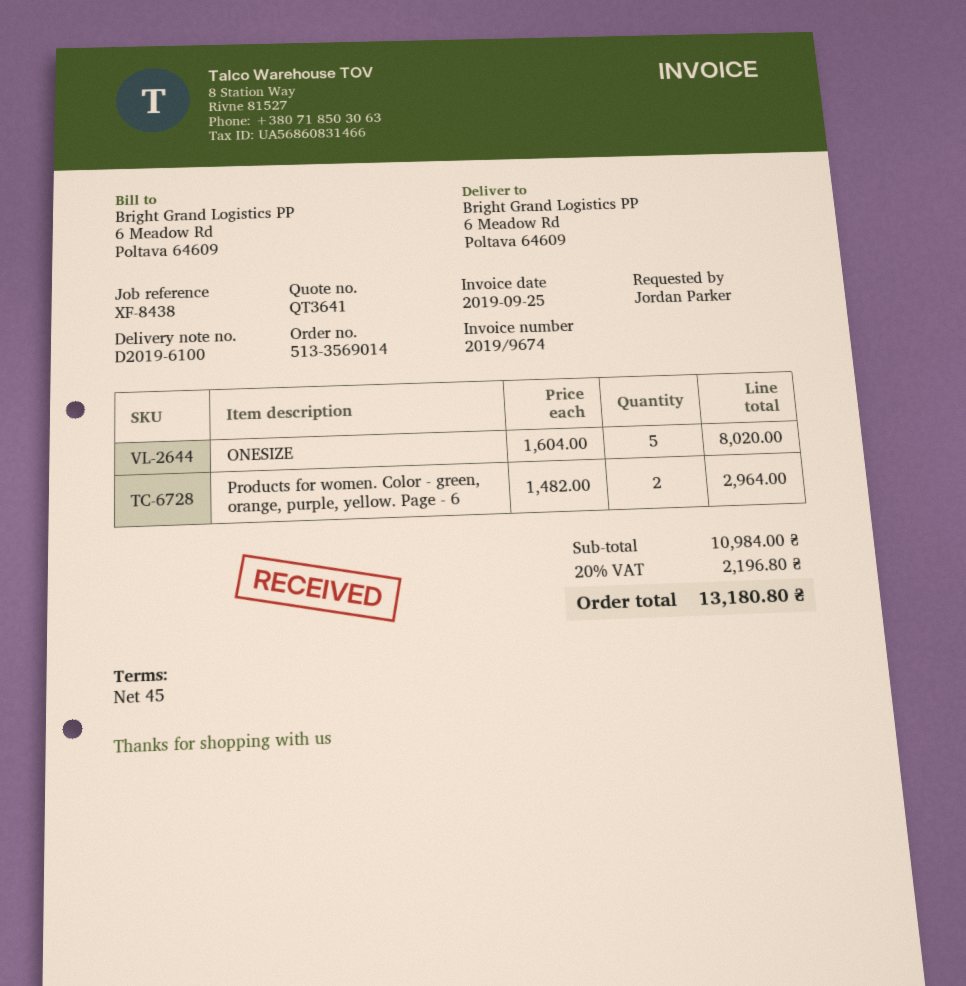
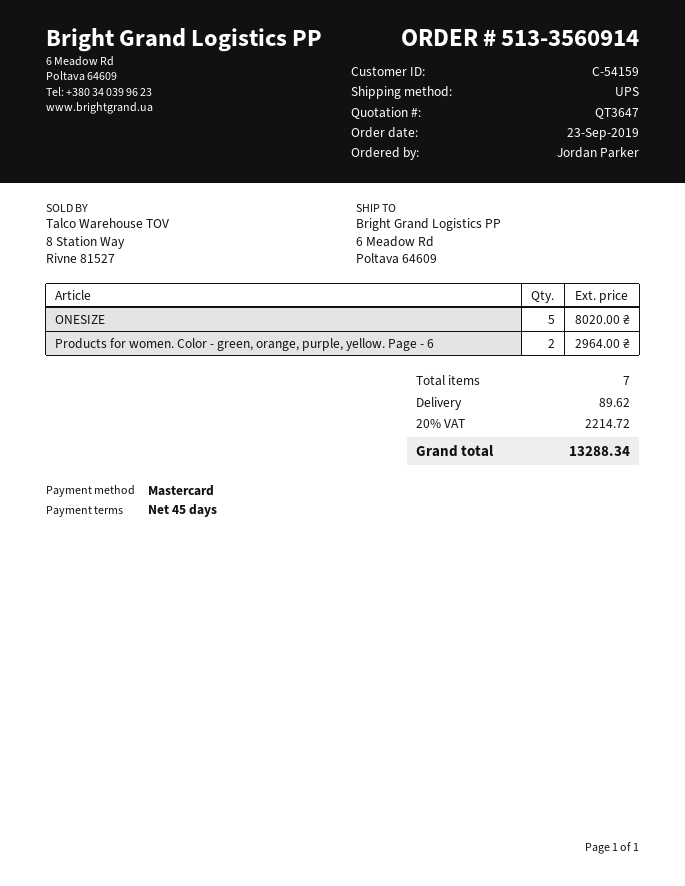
quote number: QT3641 -> QT3647
order number: 513-3569014 -> 513-3560914
shipping: none -> 89.62
tax: 20% = 2196.80 -> 20% = 2214.72
total: 13180.80 -> 13288.34

